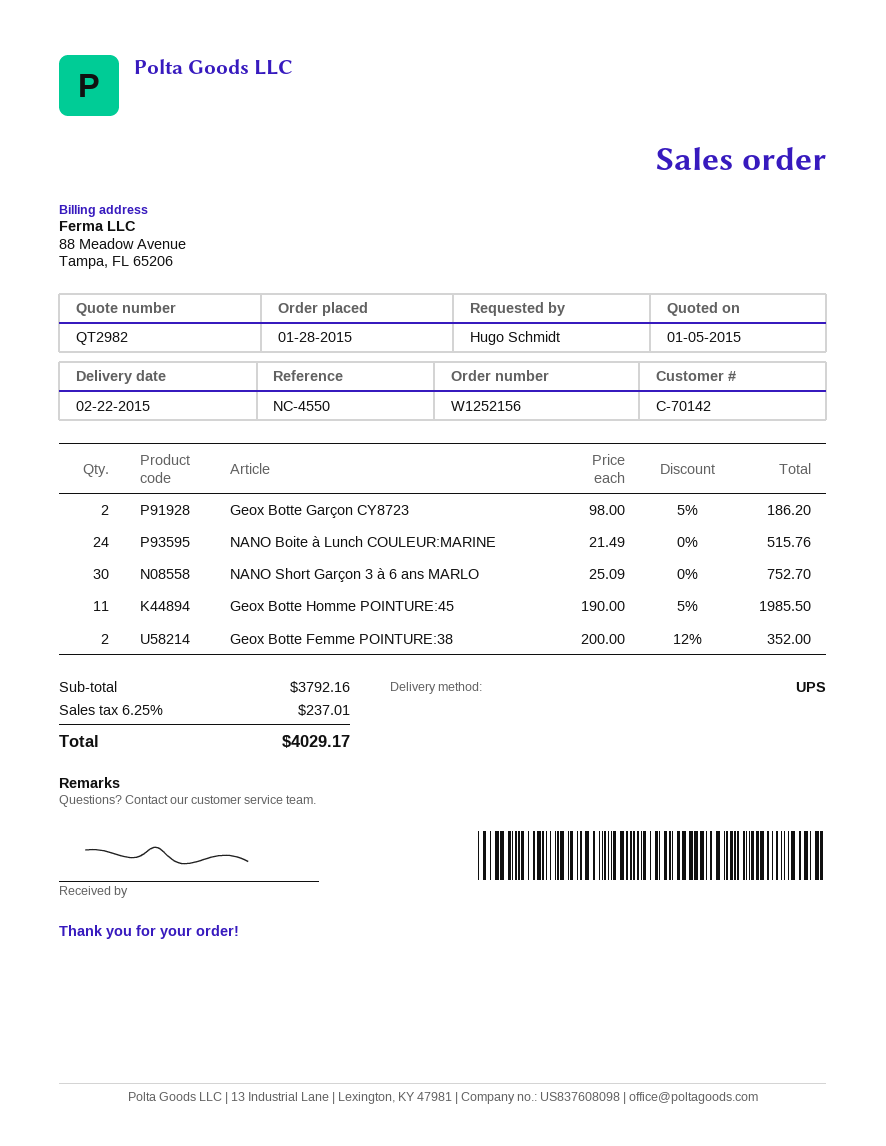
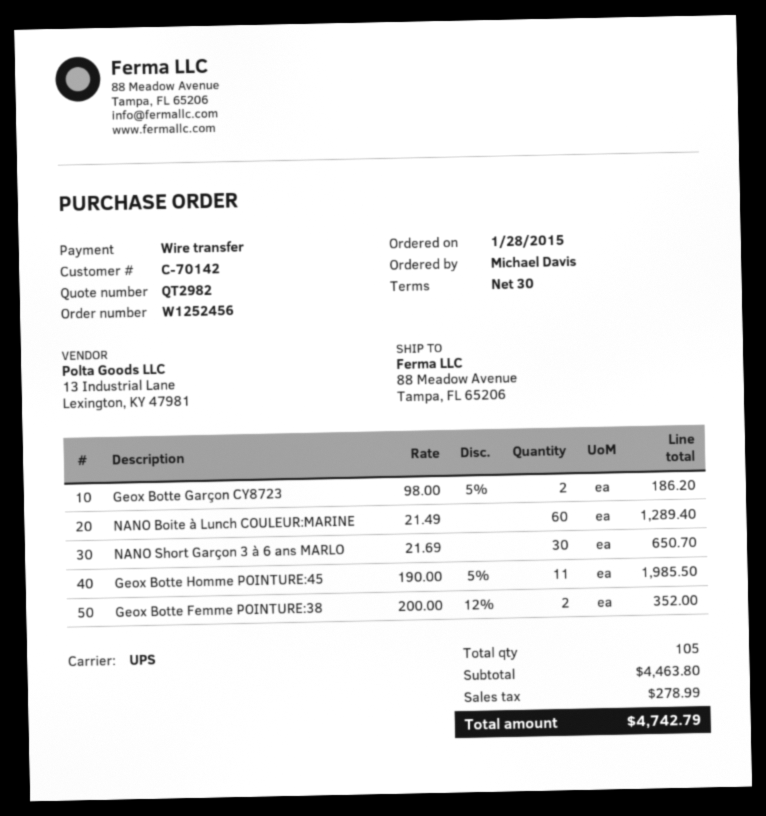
order number: W1252156 -> W1252456
ordered by: Hugo Schmidt -> Michael Davis
NANO Boite à Lunch COULEUR:MARINE: 24 x 21.49 = 515.76 -> 60 x 21.49 = 1289.40
NANO Short Garçon 3 à 6 ans MARLO: 30 x 25.09 = 752.70 -> 30 x 21.69 = 650.70
subtotal: 3792.16 -> 4463.80
tax: 237.01 -> 278.99
total: 4029.17 -> 4742.79

